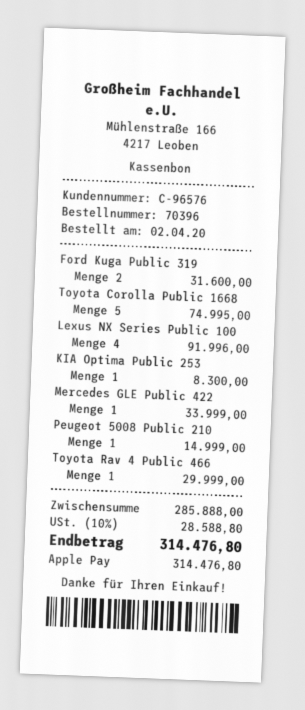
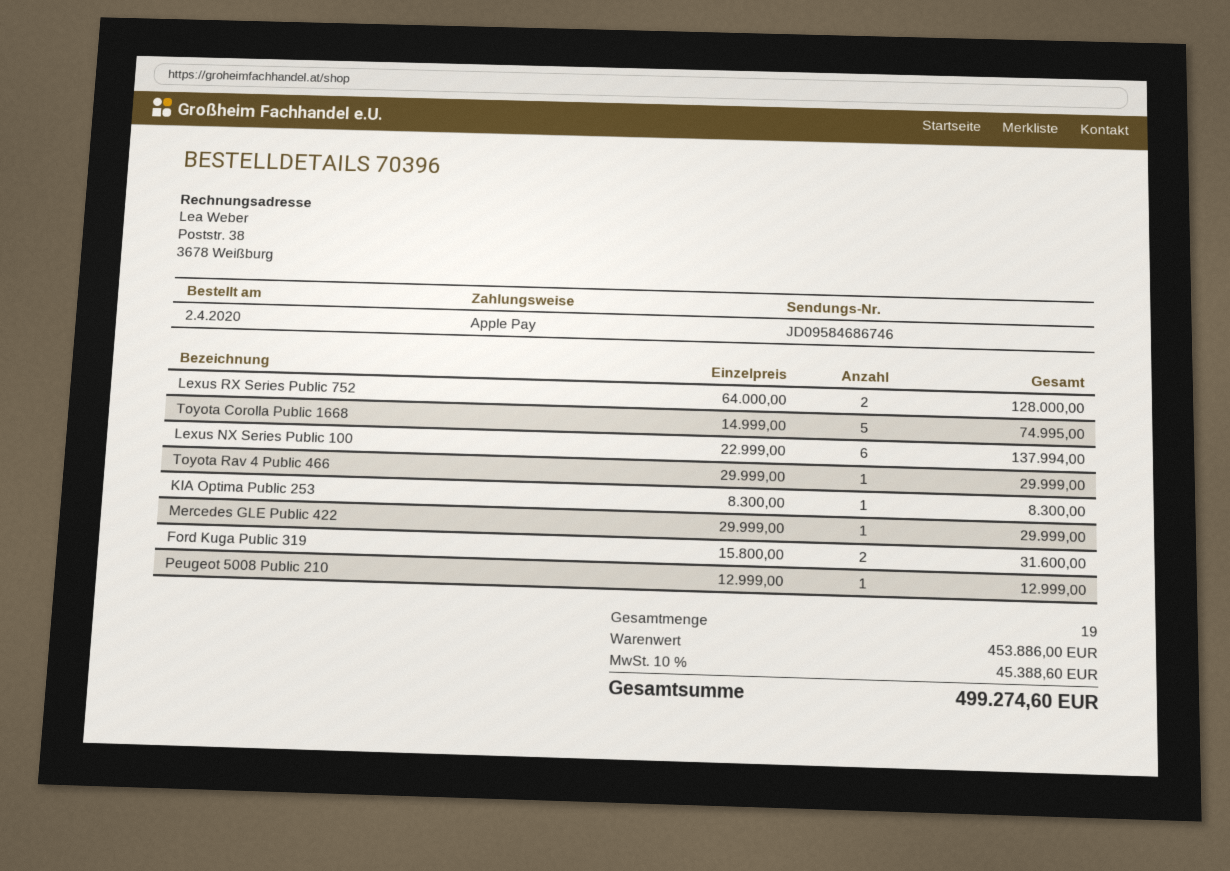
Lexus NX Series Public 100: 4 for 91996.00 -> 6 for 137994.00
Mercedes GLE Public 422: 1 for 33999.00 -> 1 for 29999.00
Peugeot 5008 Public 210: 1 for 14999.00 -> 1 for 12999.00
Lexus RX Series Public 752: none -> 2 for 128000.00
subtotal: 285888.00 -> 453886.00
tax: 10% = 28588.80 -> 10% = 45388.60
total: 314476.80 -> 499274.60

